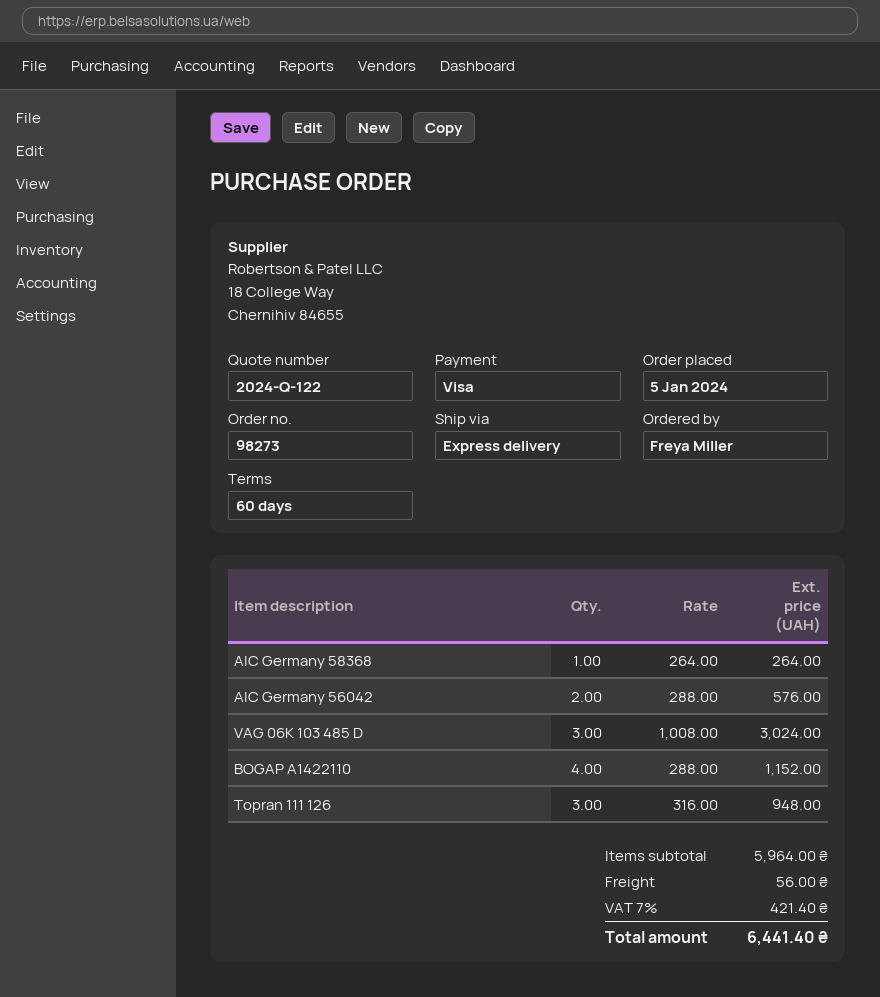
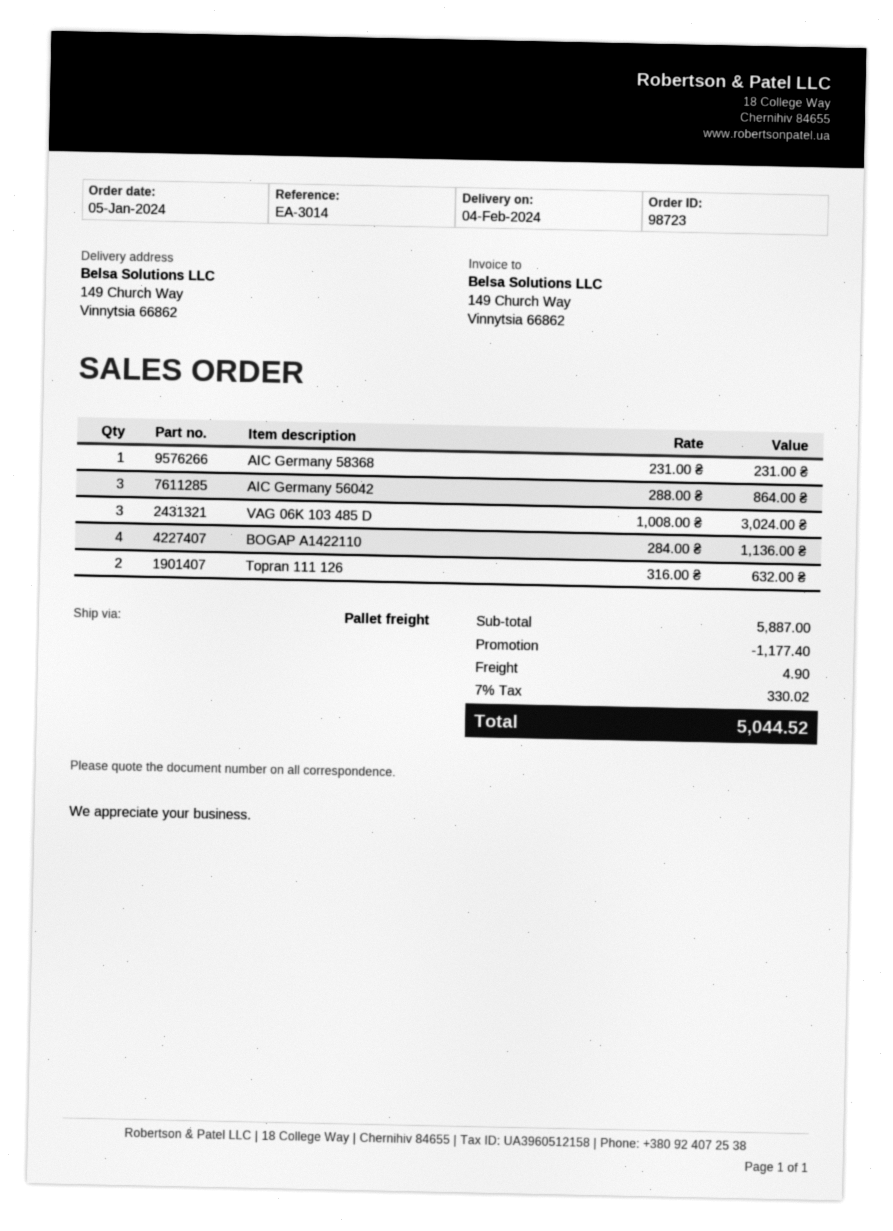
order number: 98273 -> 98723
shipping method: express -> pallet freight
AIC Germany 58368: 1 x 264.00 = 264.00 -> 1 x 231.00 = 231.00
AIC Germany 56042: 2 x 288.00 = 576.00 -> 3 x 288.00 = 864.00
BOGAP A1422110: 4 x 288.00 = 1152.00 -> 4 x 284.00 = 1136.00
Topran 111 126: 3 x 316.00 = 948.00 -> 2 x 316.00 = 632.00
subtotal: 5964.00 -> 5887.00
discount: none -> 1177.40
shipping: 56.00 -> 4.90
tax: 7% = 421.40 -> 7% = 330.02
total: 6441.40 -> 5044.52

